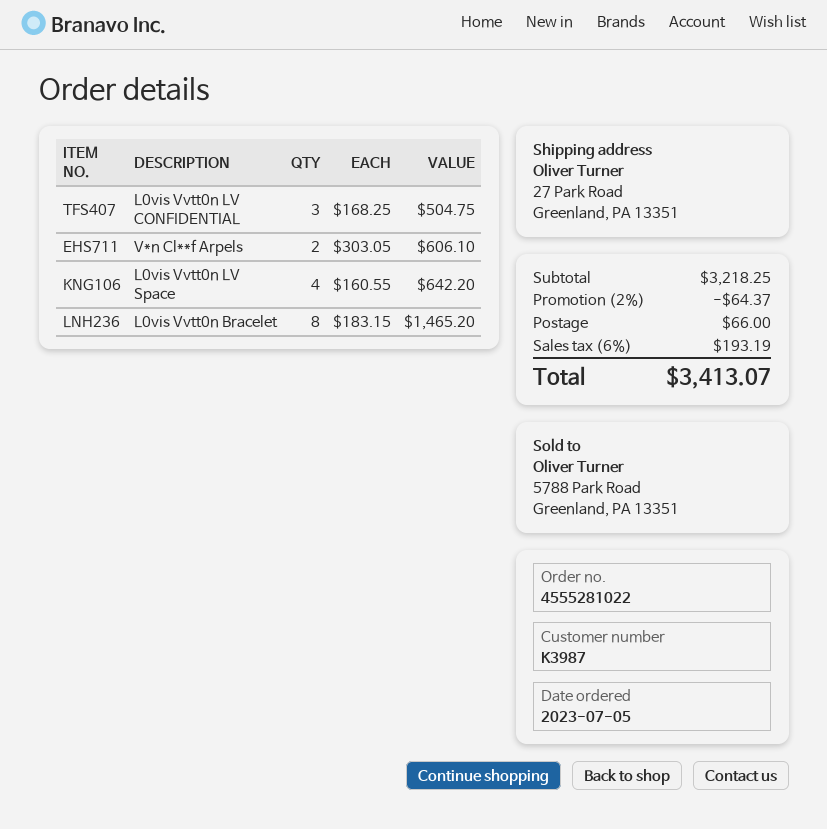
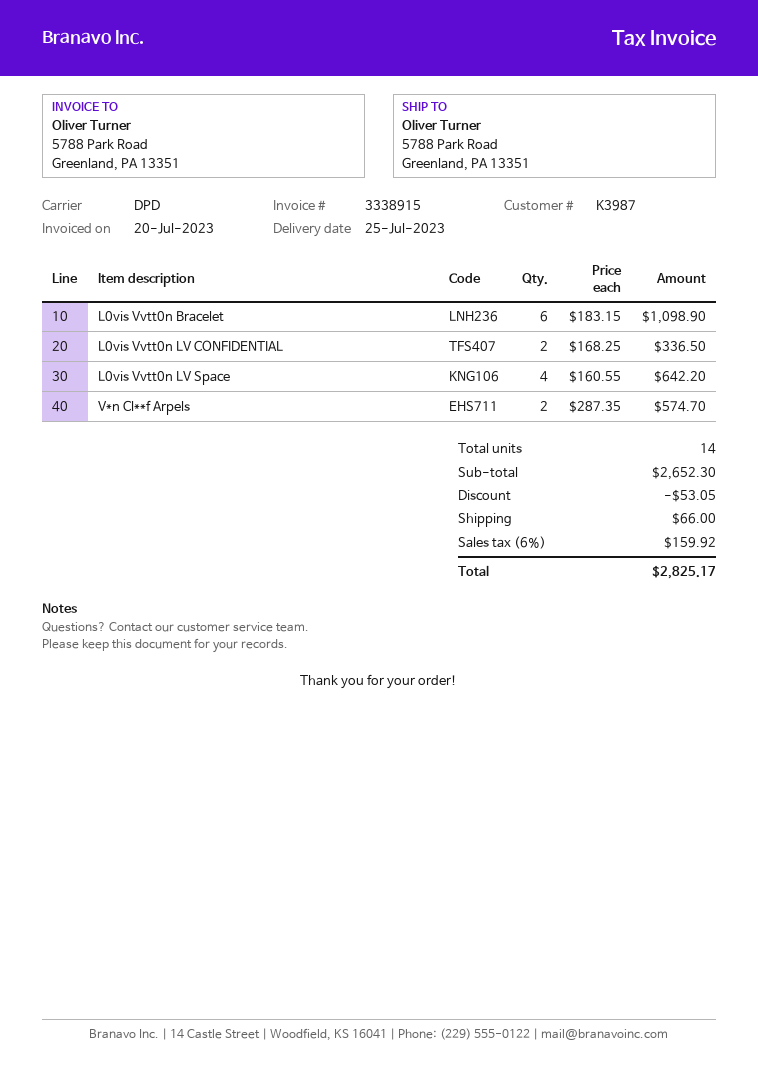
ship to: 27 Park Road, Greenland, PA 13351 -> 5788 Park Road, Greenland, PA 13351
L0vis Vvtt0n LV CONFIDENTIAL: 3 x 168.25 = 504.75 -> 2 x 168.25 = 336.50
V*n Cl**f Arpels: 2 x 303.05 = 606.10 -> 2 x 287.35 = 574.70
L0vis Vvtt0n Bracelet: 8 x 183.15 = 1465.20 -> 6 x 183.15 = 1098.90
subtotal: 3218.25 -> 2652.30
discount: 64.37 -> 53.05
tax: 6% = 193.19 -> 6% = 159.92
total: 3413.07 -> 2825.17

